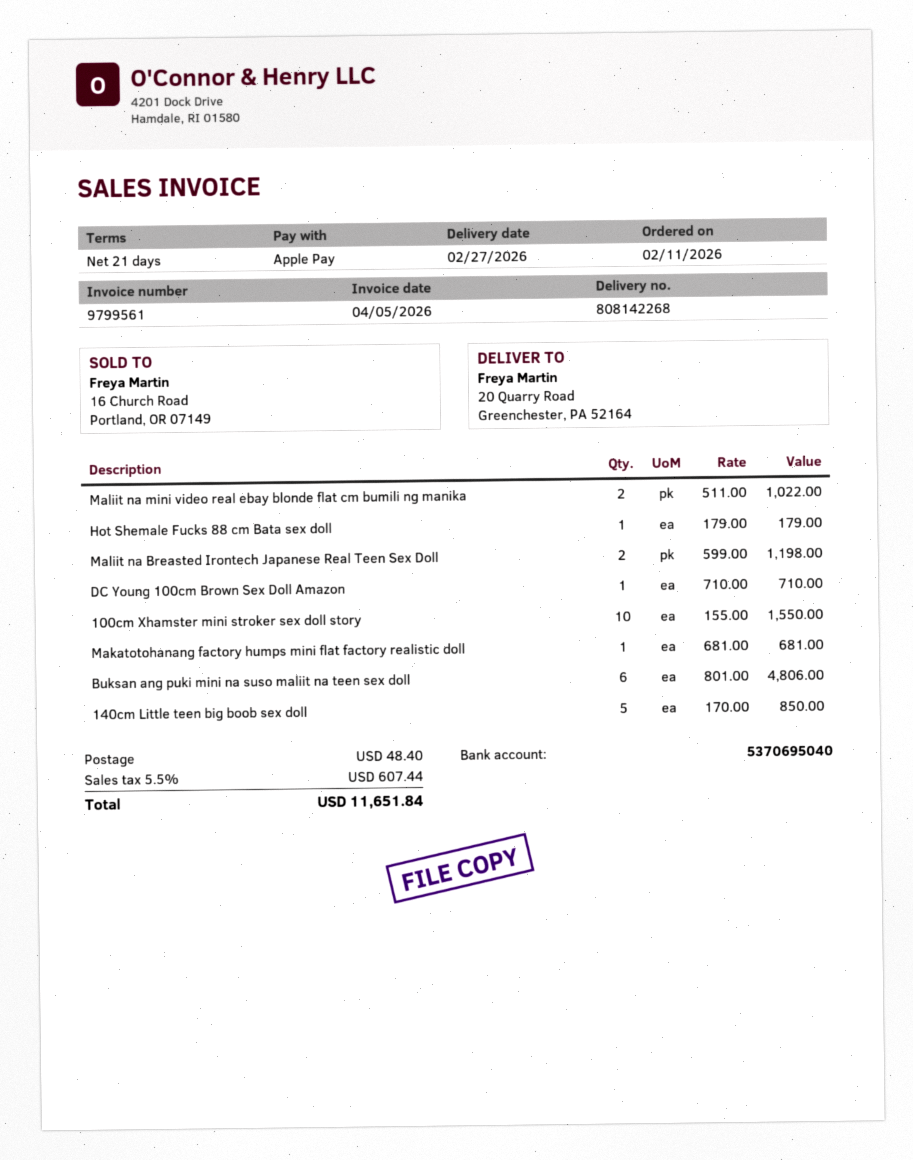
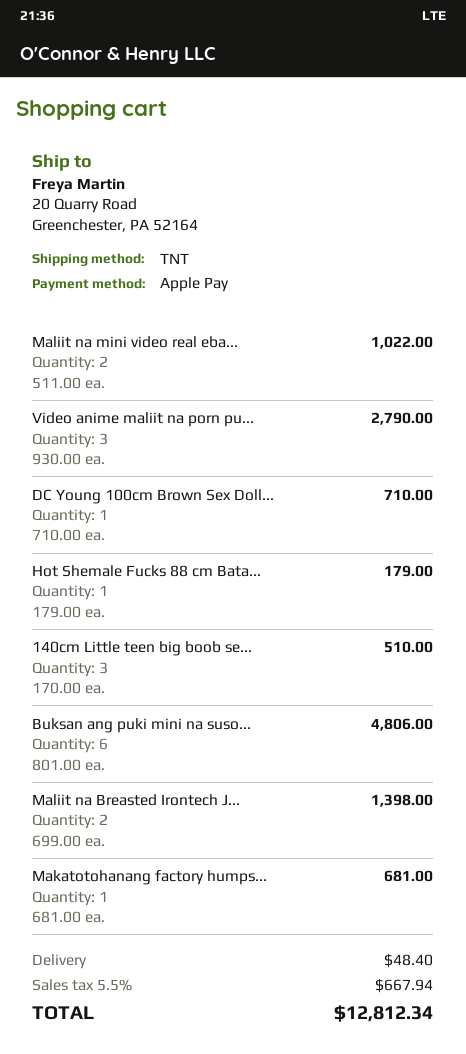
Maliit na Breasted Irontech Japanese Real Teen Sex Doll: 2 x 599.00 = 1198.00 -> 2 x 699.00 = 1398.00
100cm Xhamster mini stroker sex doll story: 10 x 155.00 = 1550.00 -> none
140cm Little teen big boob sex doll: 5 x 170.00 = 850.00 -> 3 x 170.00 = 510.00
Video anime maliit na porn pu...: none -> 3 x 930.00 = 2790.00
tax: 5.5% = 607.44 -> 5.5% = 667.94
total: 11651.84 -> 12812.34

